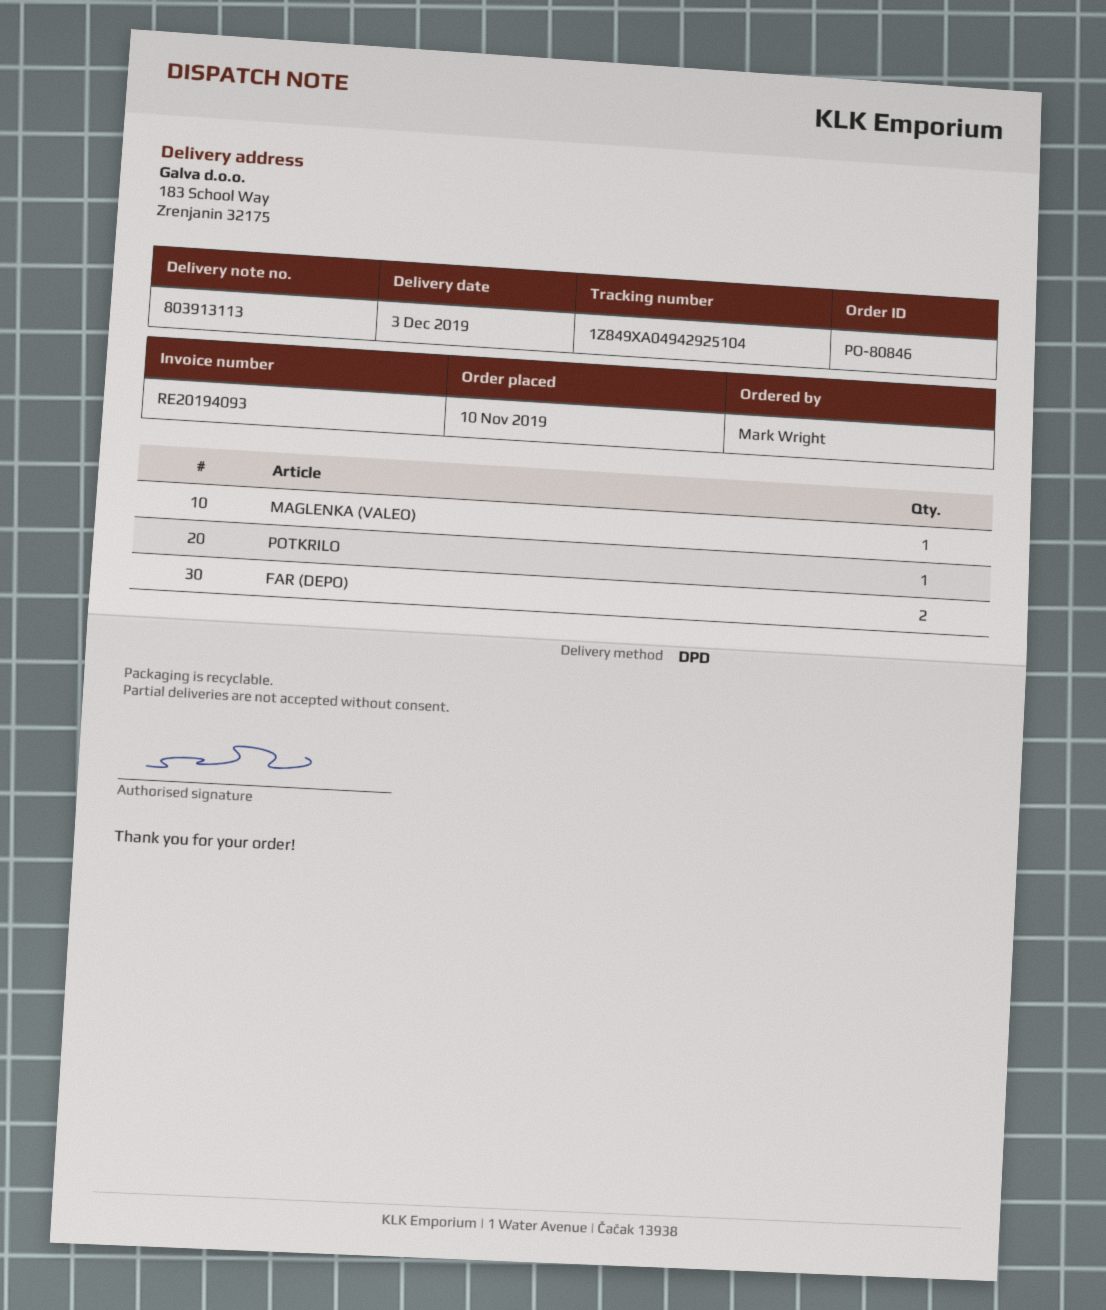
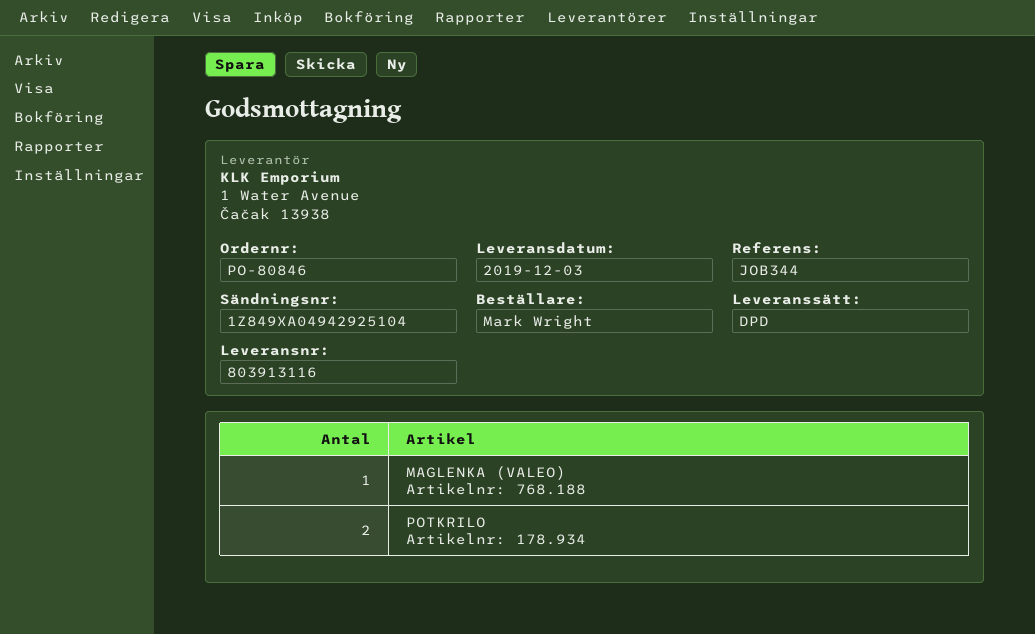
delivery note number: 803913113 -> 803913116
POTKRILO: 1 -> 2
FAR (DEPO): 2 -> none

